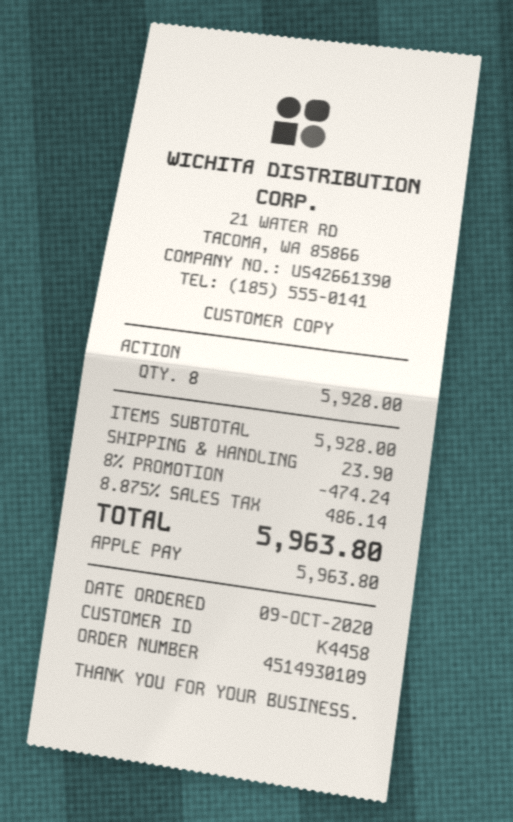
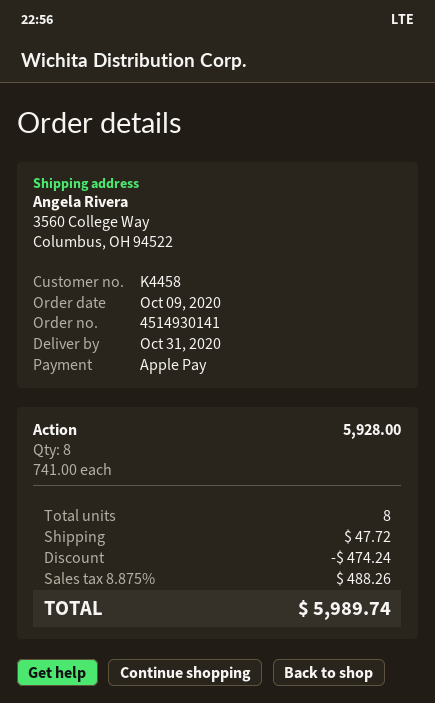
order number: 4514930109 -> 4514930141
shipping: 23.90 -> 47.72
tax: 8.875% = 486.14 -> 8.875% = 488.26
total: 5963.80 -> 5989.74

